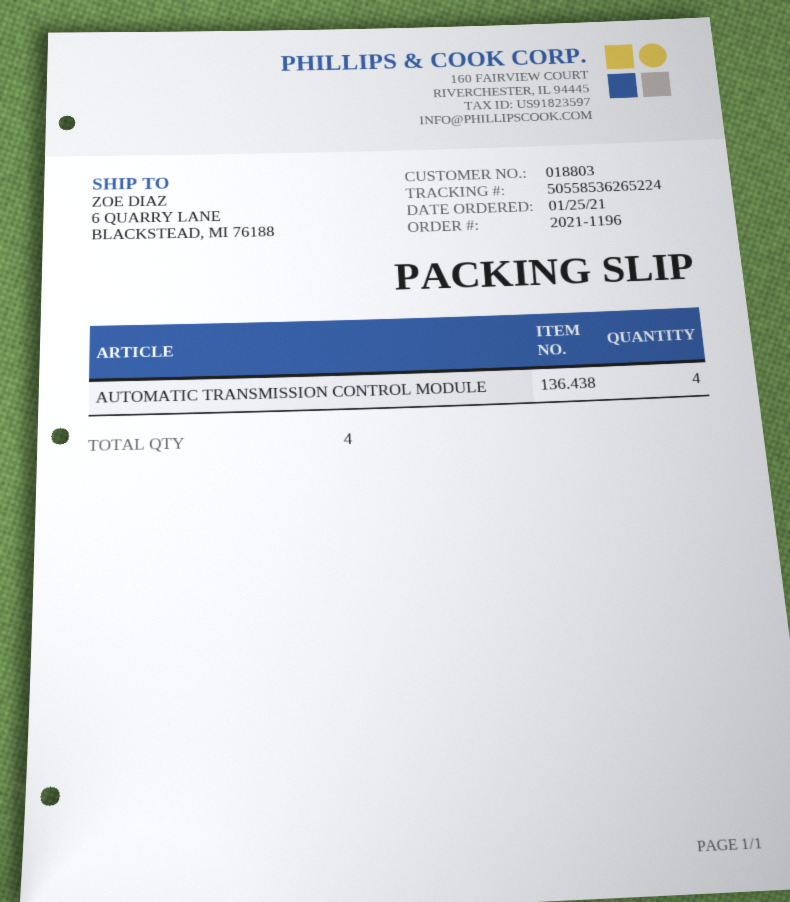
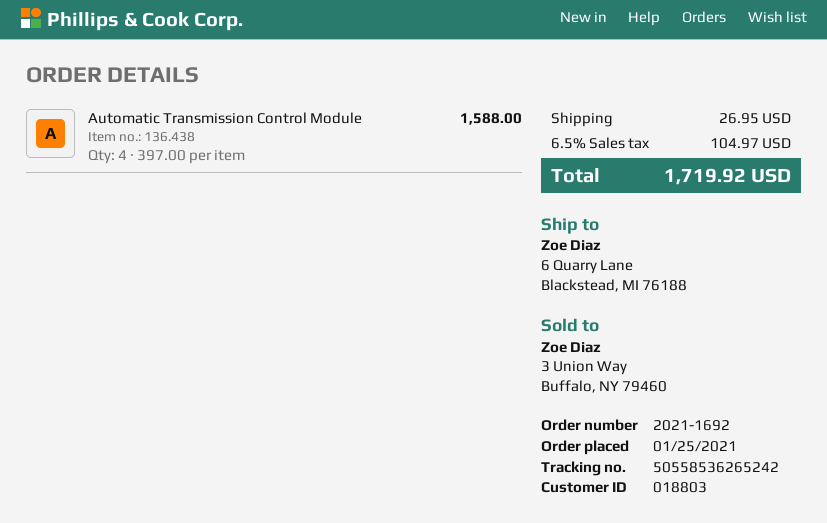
order number: 2021-1196 -> 2021-1692
tracking number: 50558536265224 -> 50558536265242

